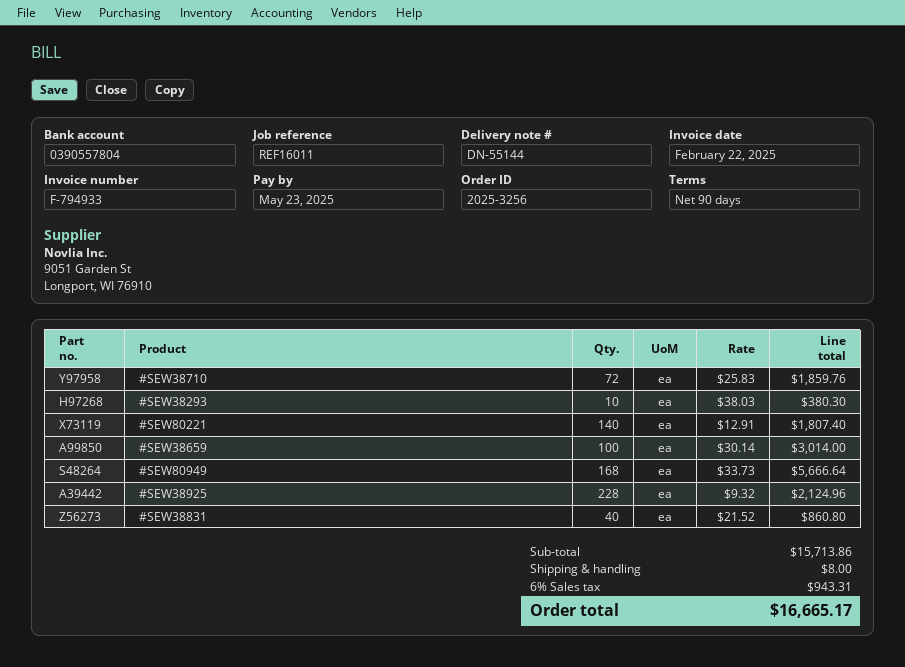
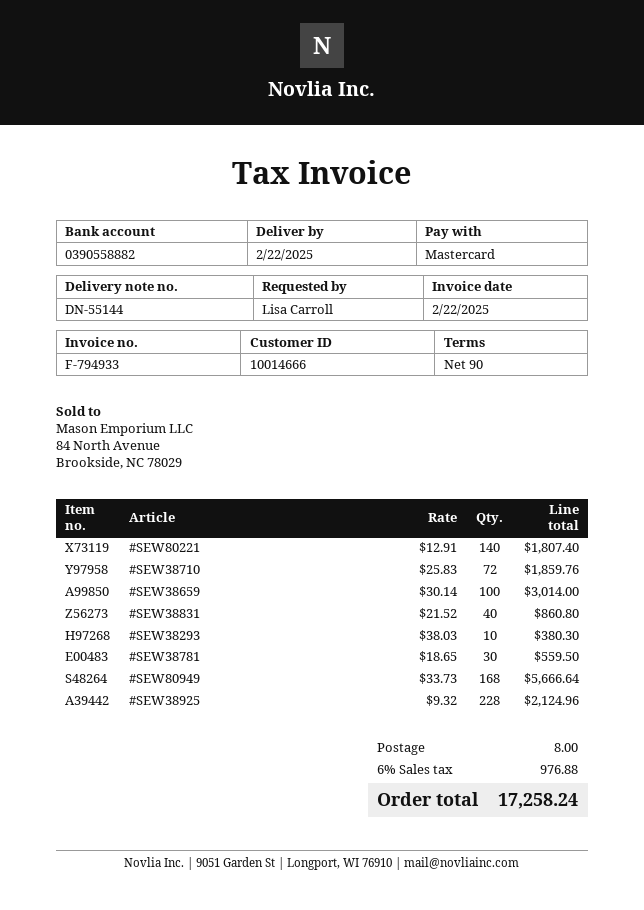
bank account: 0390557804 -> 0390558882
#SEW38781: none -> 30 x 18.65 = 559.50
tax: 6% = 943.31 -> 6% = 976.88
total: 16665.17 -> 17258.24

